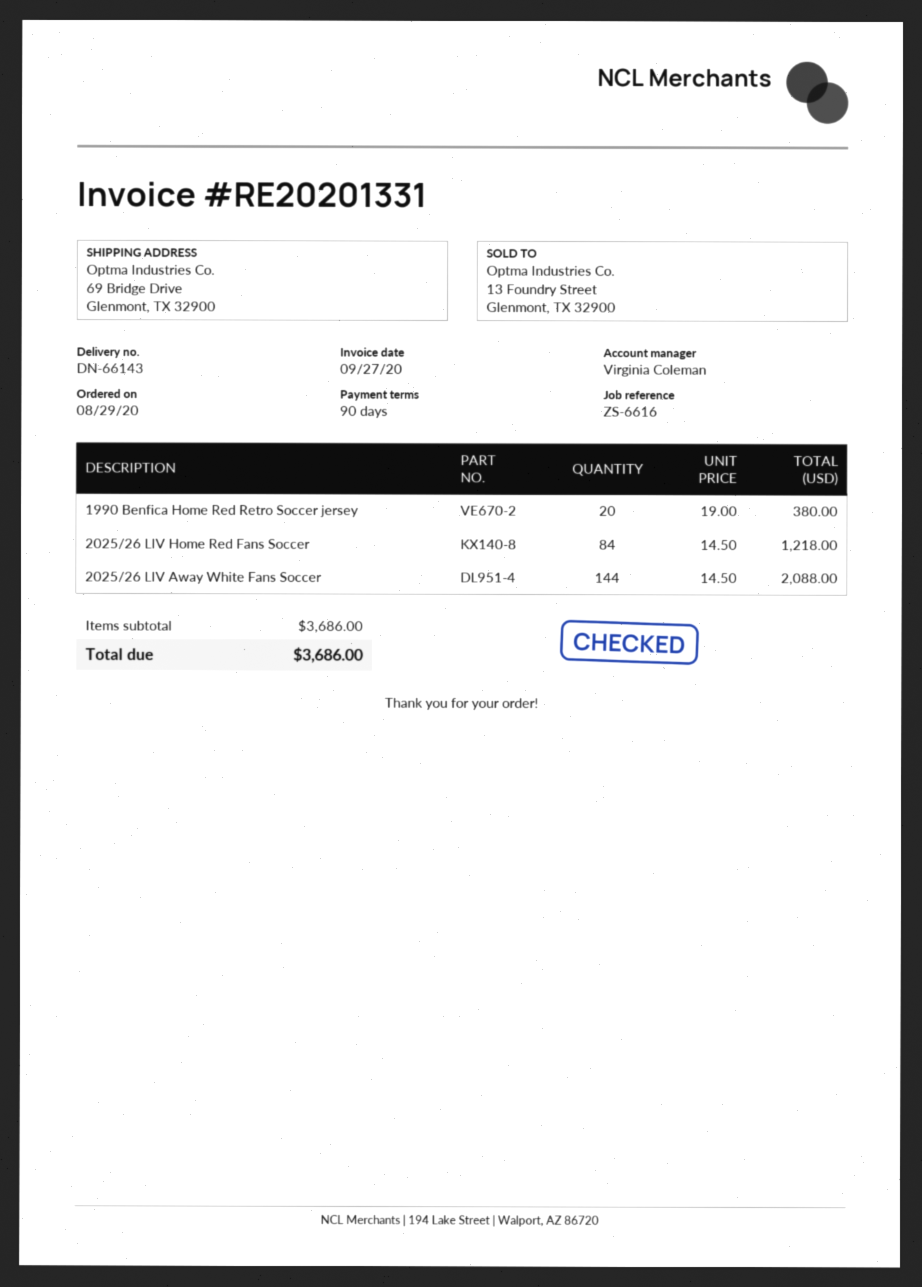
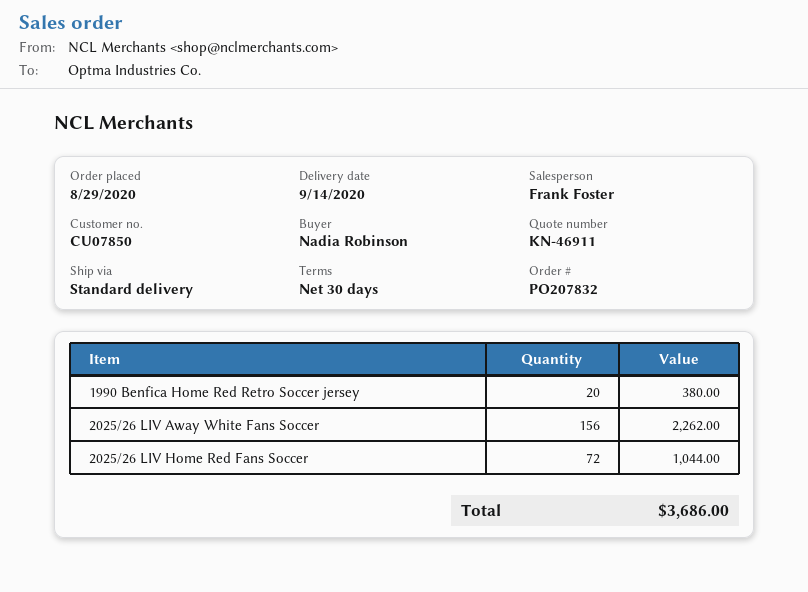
payment terms: 90 days -> 30 days
sales rep: Virginia Coleman -> Frank Foster
2025/26 LIV Home Red Fans Soccer: 84 for 1218.00 -> 72 for 1044.00
2025/26 LIV Away White Fans Soccer: 144 for 2088.00 -> 156 for 2262.00

